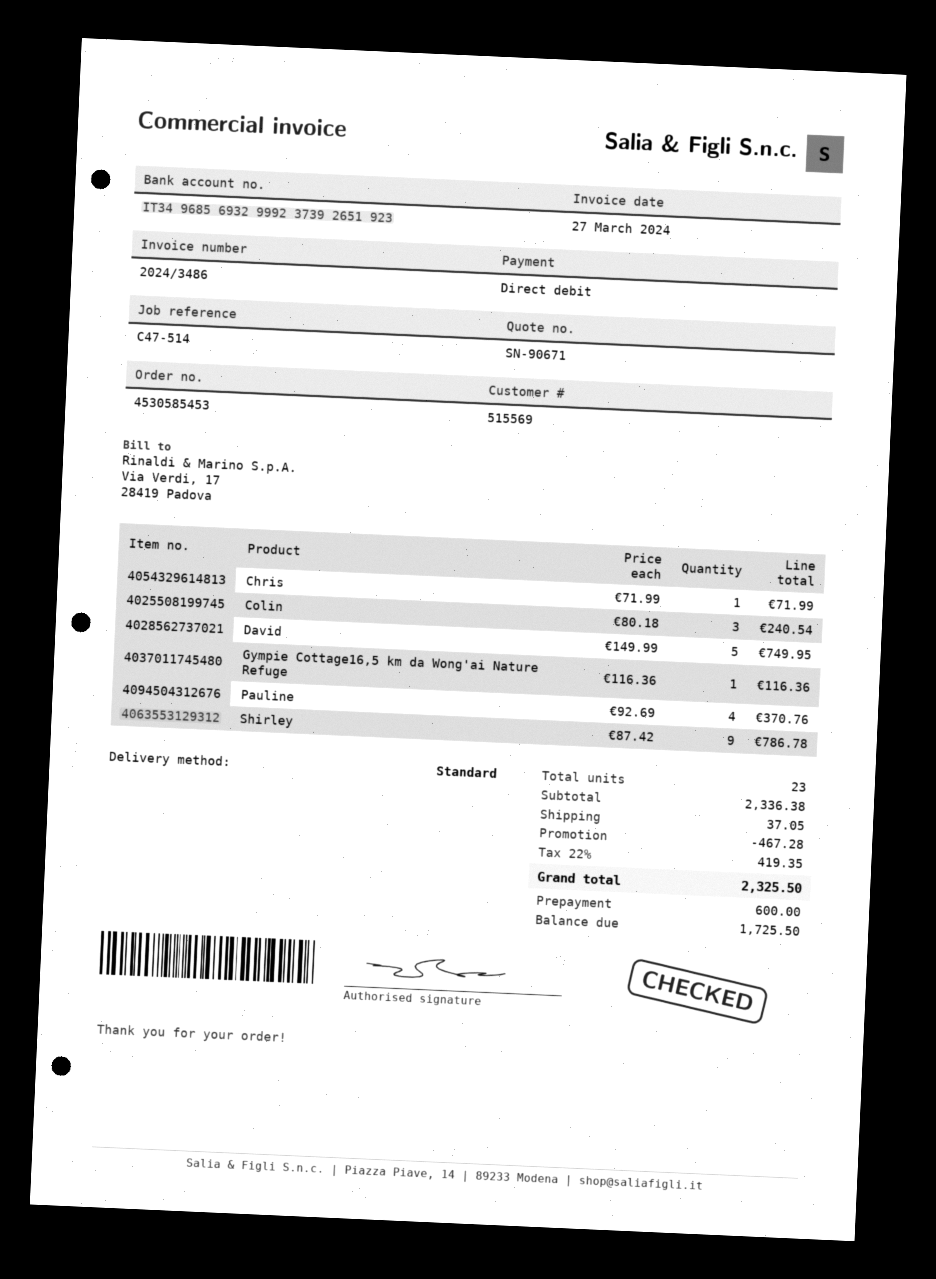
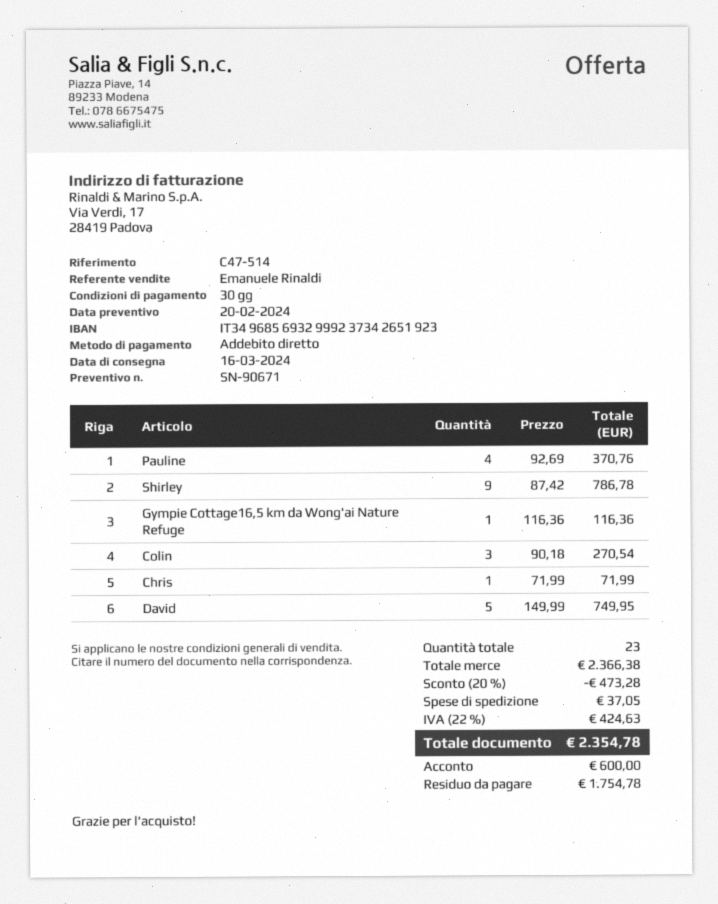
bank account: IT3496856932999237392651923 -> IT3496856932999237342651923
Colin: 3 x 80.18 = 240.54 -> 3 x 90.18 = 270.54
subtotal: 2336.38 -> 2366.38
discount: 467.28 -> 473.28
tax: 22% = 419.35 -> 22% = 424.63
total: 2325.50 -> 2354.78
balance: 1725.50 -> 1754.78

